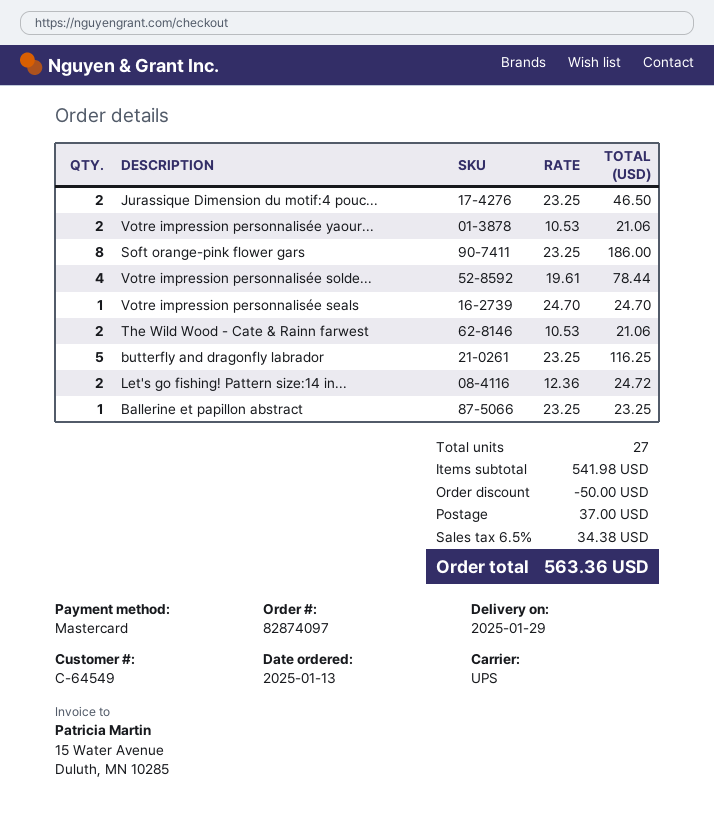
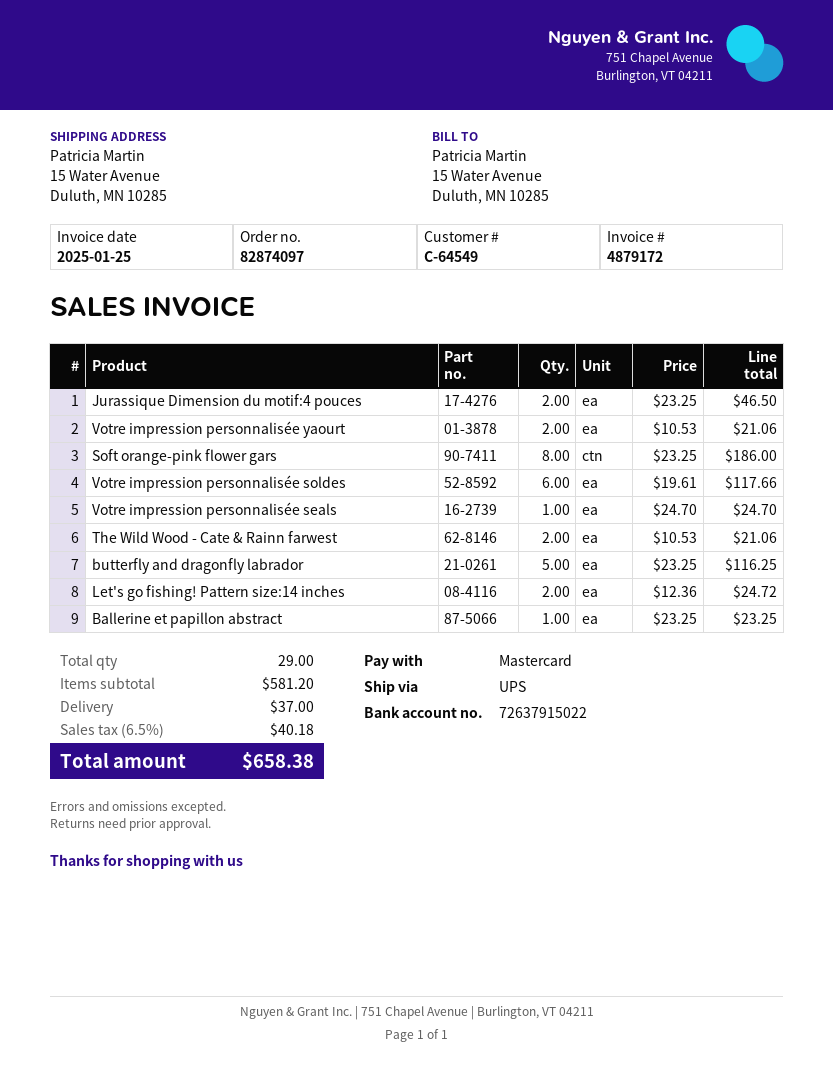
Votre impression personnalisée solde...: 4 x 19.61 = 78.44 -> 6 x 19.61 = 117.66
total quantity: 27 -> 29
subtotal: 541.98 -> 581.20
discount: 50.00 -> none
tax: 6.5% = 34.38 -> 6.5% = 40.18
total: 563.36 -> 658.38

